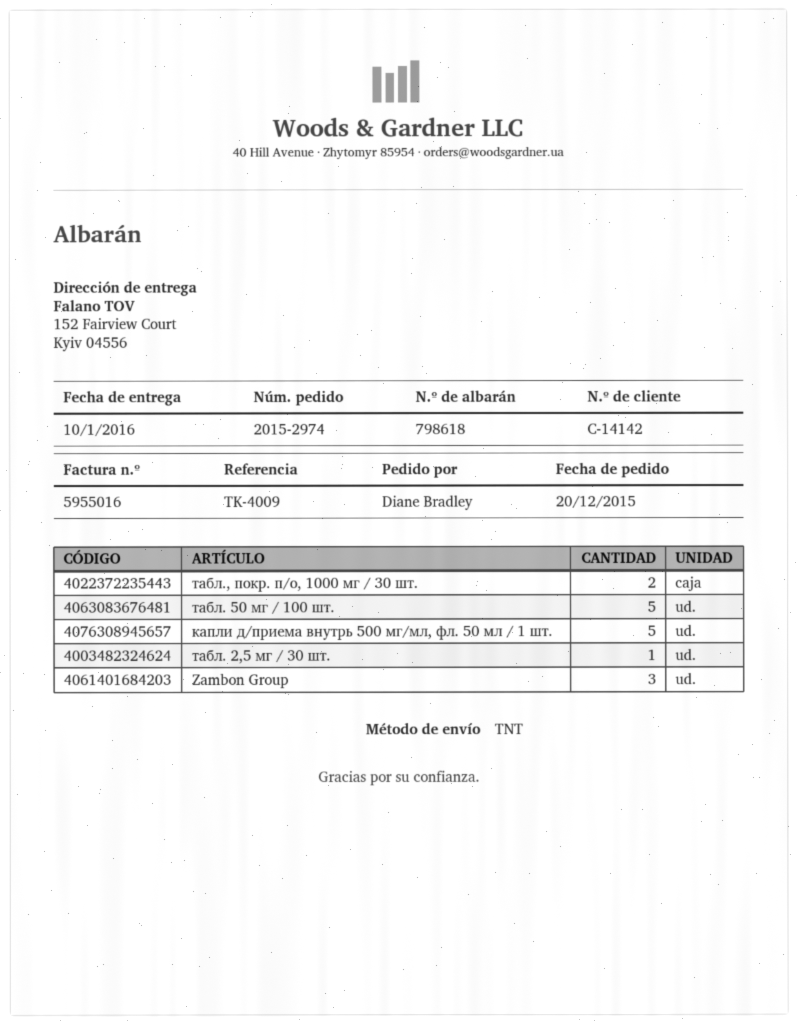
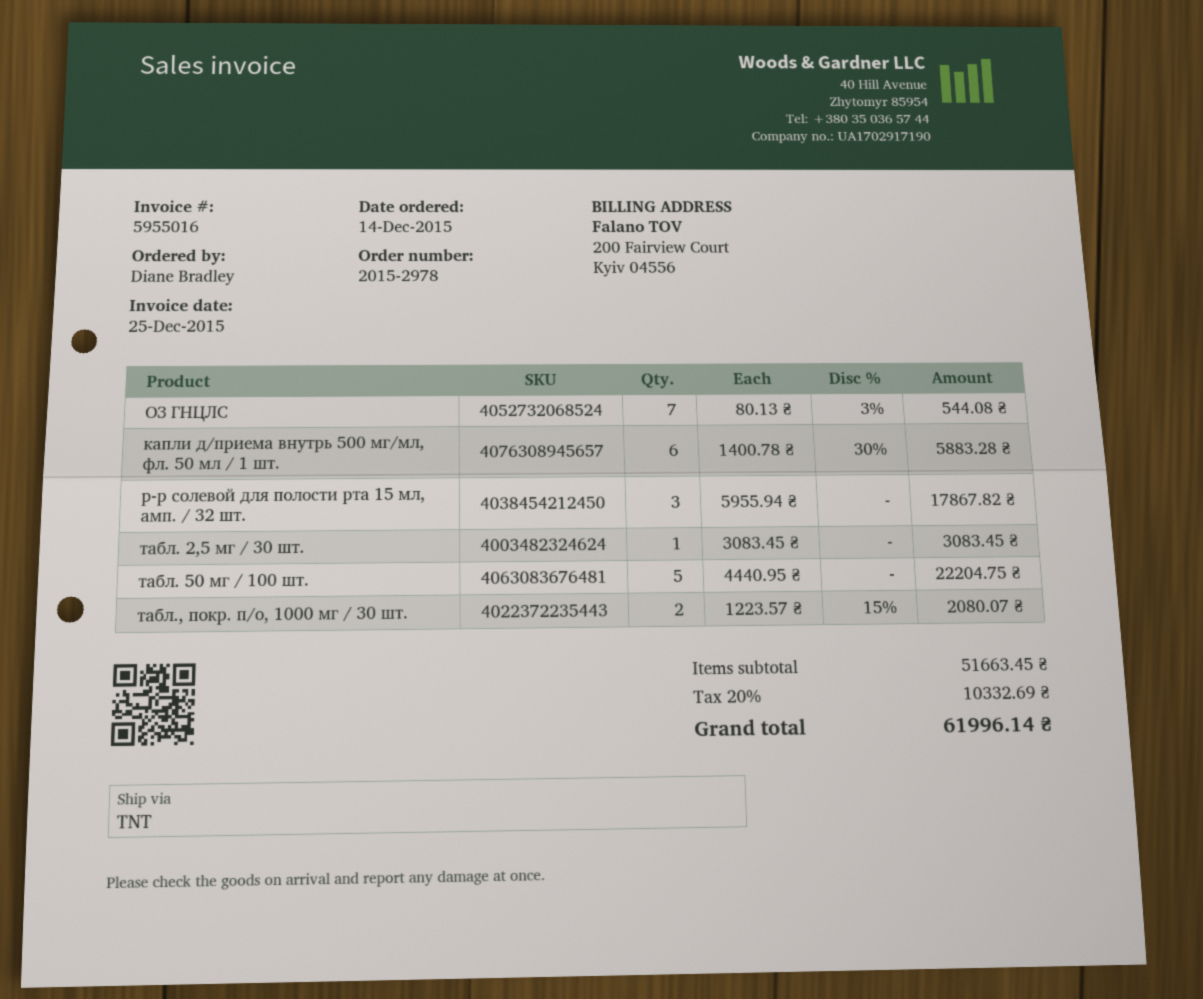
order number: 2015-2974 -> 2015-2978
order date: 2015-12-20 -> 2015-12-14
капли д/приема внутрь 500 мг/мл, фл. 50 мл / 1 шт.: 5 -> 6
Zambon Group: 3 -> none
ОЗ ГНЦЛС: none -> 7
р-р солевой для полости рта 15 мл, амп. / 32 шт.: none -> 3

